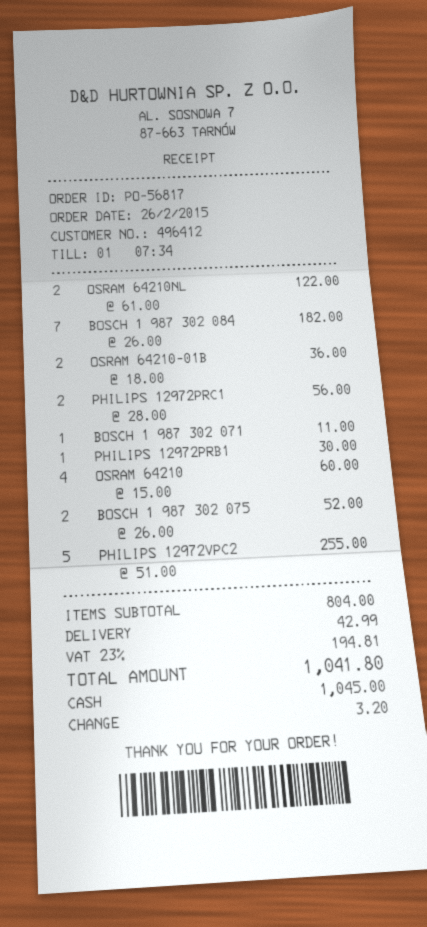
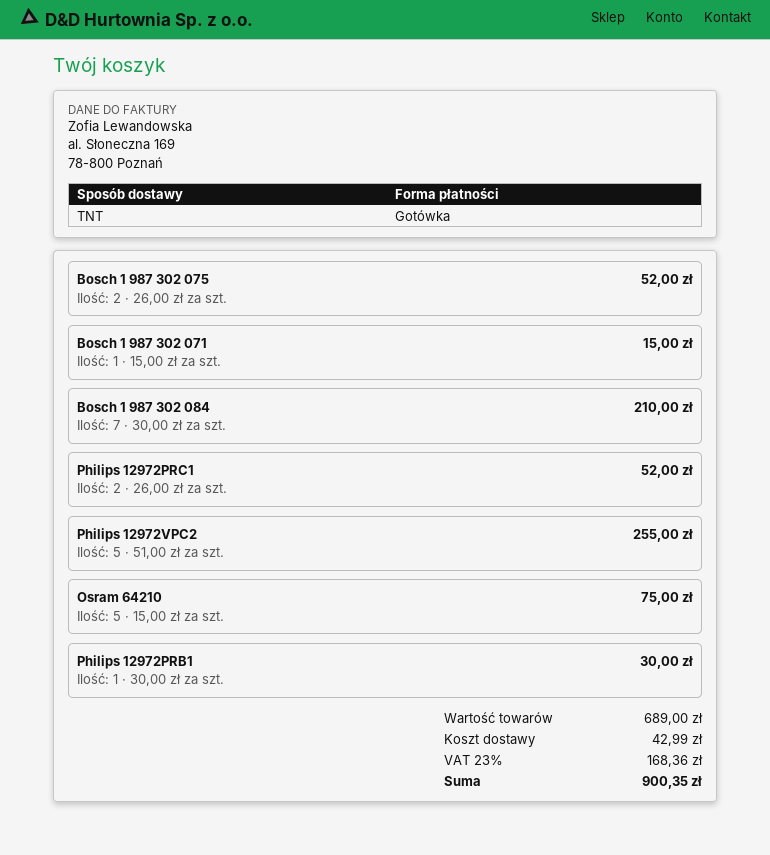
OSRAM 64210NL: 2 x 61.00 = 122.00 -> none
BOSCH 1 987 302 084: 7 x 26.00 = 182.00 -> 7 x 30.00 = 210.00
OSRAM 64210-01B: 2 x 18.00 = 36.00 -> none
PHILIPS 12972PRC1: 2 x 28.00 = 56.00 -> 2 x 26.00 = 52.00
BOSCH 1 987 302 071: 1 x 11.00 = 11.00 -> 1 x 15.00 = 15.00
OSRAM 64210: 4 x 15.00 = 60.00 -> 5 x 15.00 = 75.00
subtotal: 804.00 -> 689.00
tax: 23% = 194.81 -> 23% = 168.36
total: 1041.80 -> 900.35

